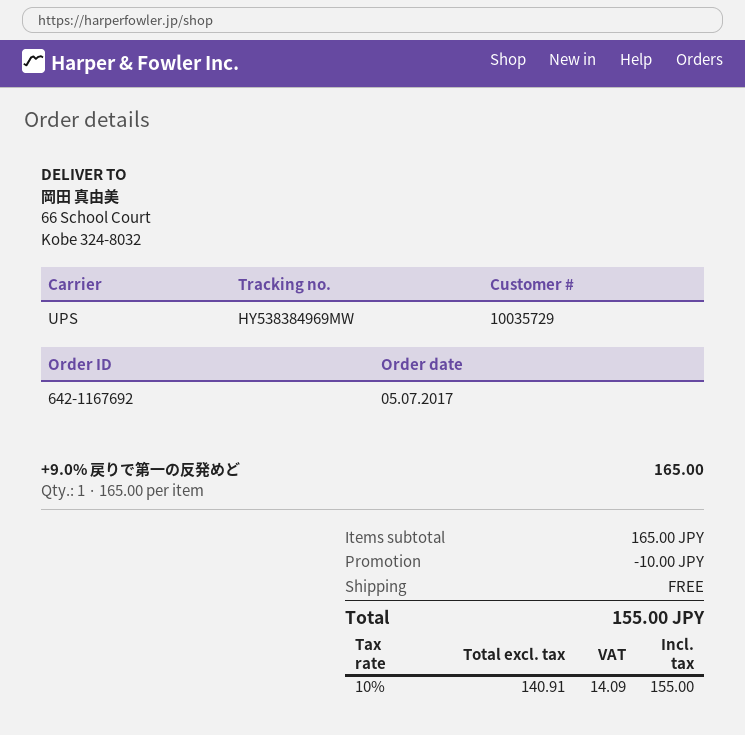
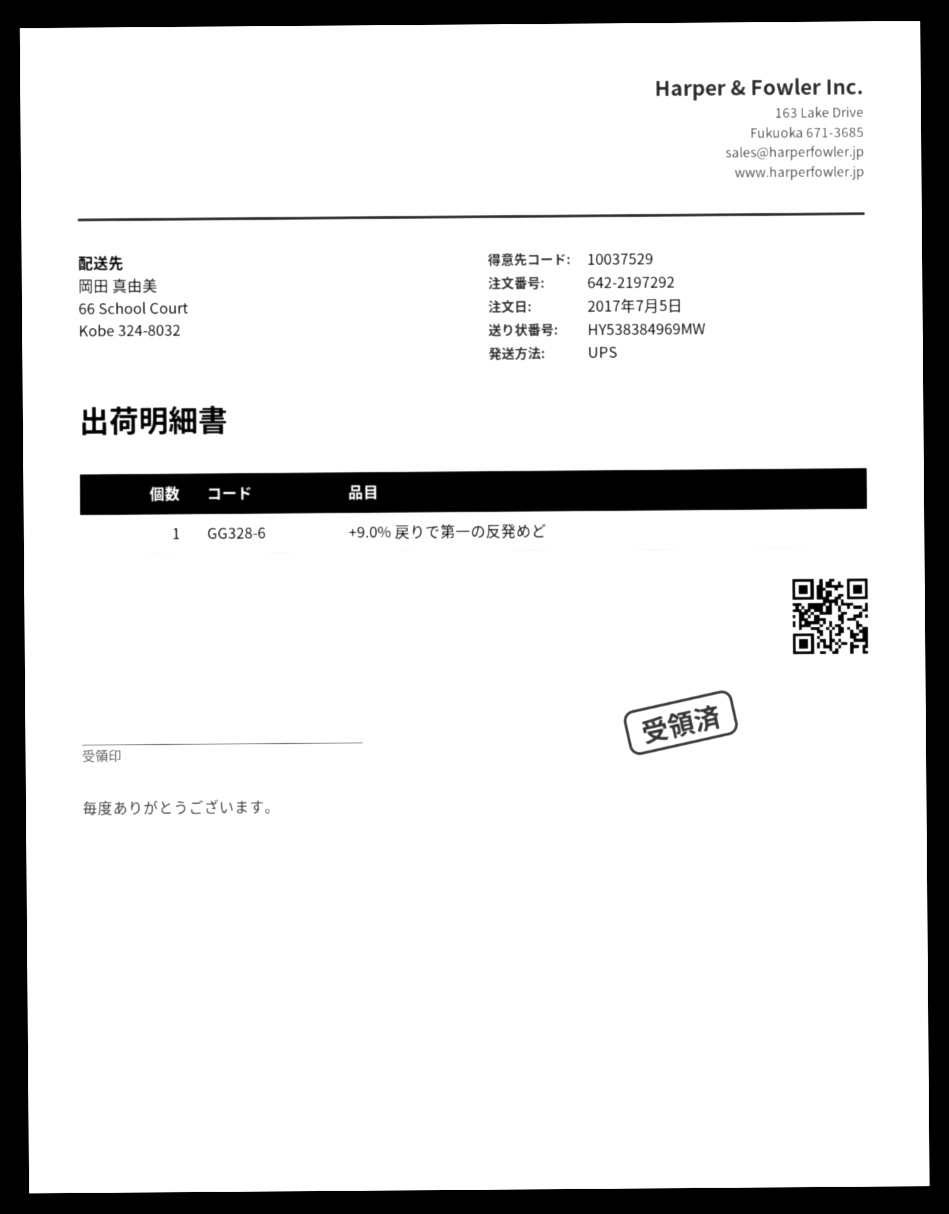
order number: 642-1167692 -> 642-2197292
customer number: 10035729 -> 10037529

